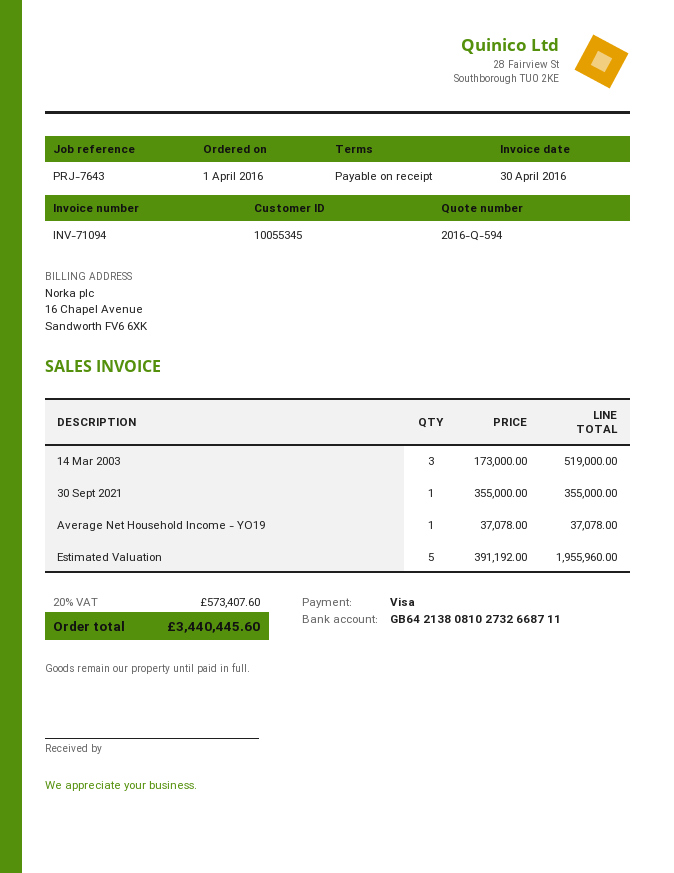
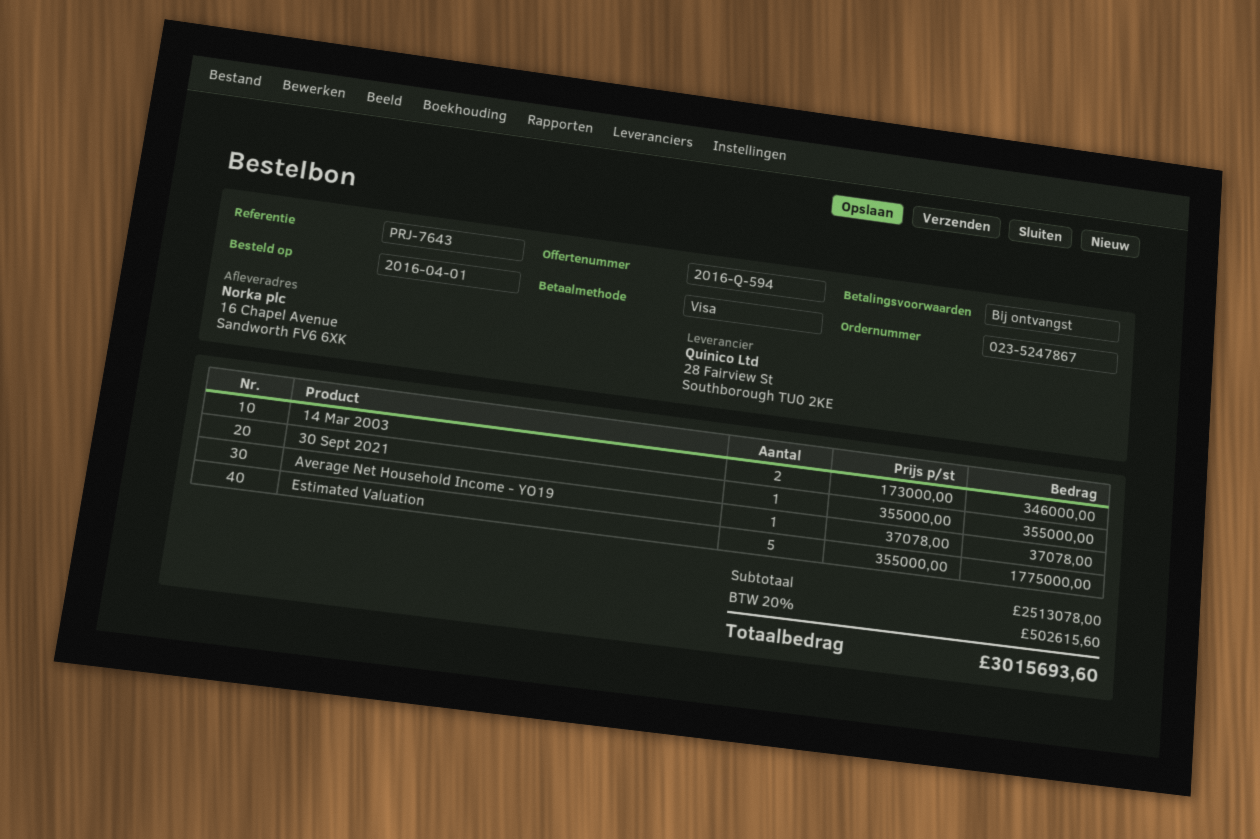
14 Mar 2003: 3 x 173000.00 = 519000.00 -> 2 x 173000.00 = 346000.00
Estimated Valuation: 5 x 391192.00 = 1955960.00 -> 5 x 355000.00 = 1775000.00
tax: 20% = 573407.60 -> 20% = 502615.60
total: 3440445.60 -> 3015693.60

